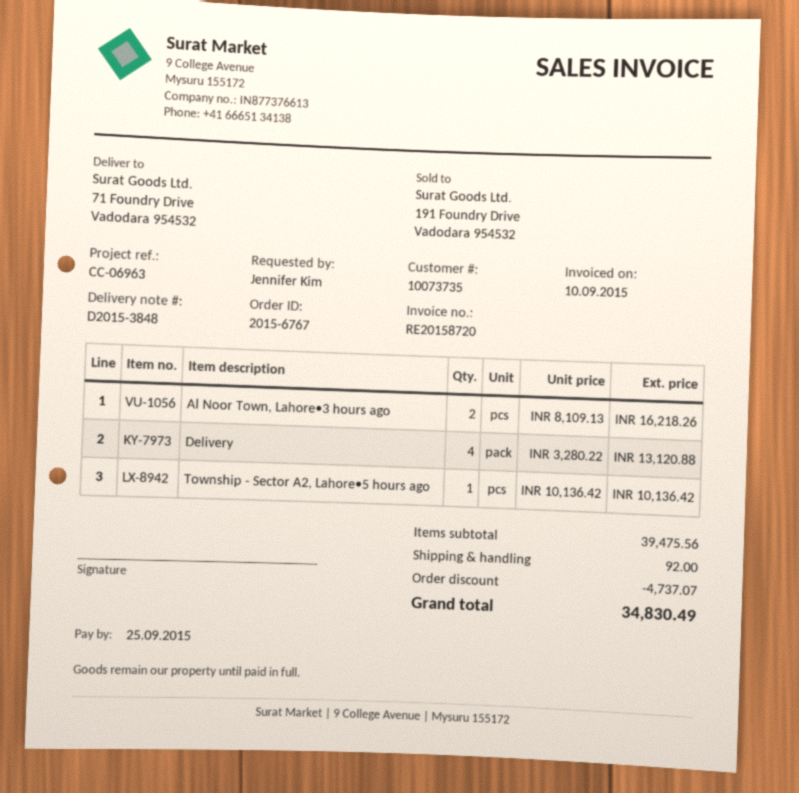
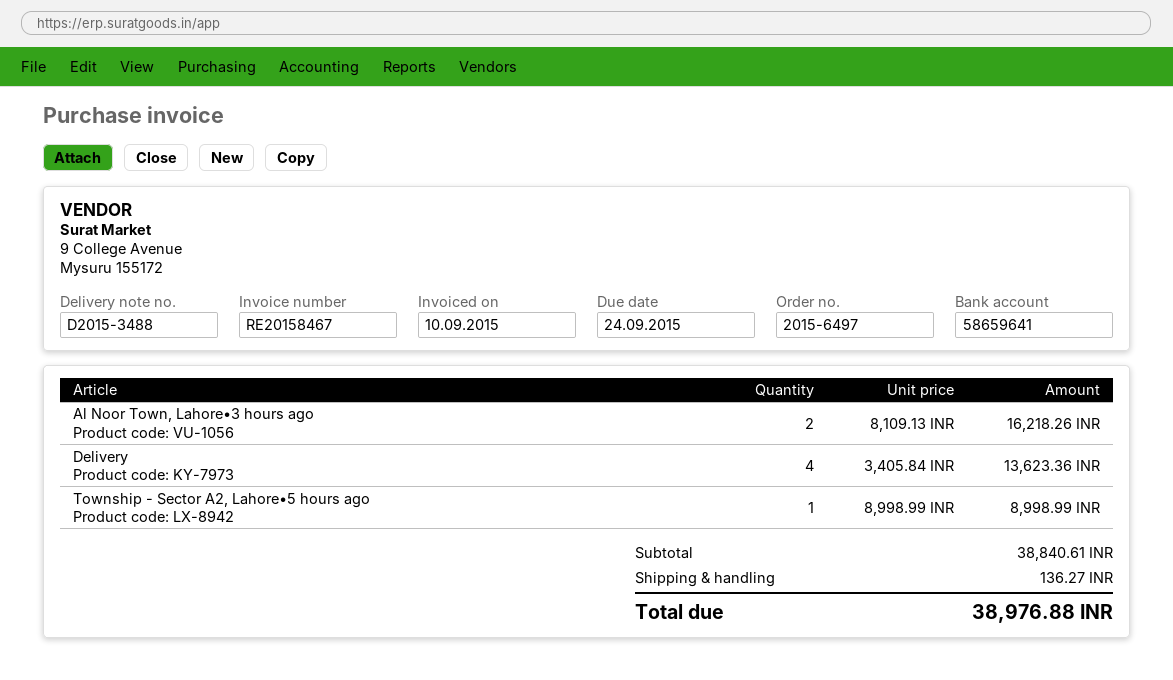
order number: 2015-6767 -> 2015-6497
delivery note number: D2015-3848 -> D2015-3488
invoice number: RE20158720 -> RE20158467
due date: 2015-09-25 -> 2015-09-24
Delivery: 4 x 3280.22 = 13120.88 -> 4 x 3405.84 = 13623.36
Township - Sector A2, Lahore•5 hours ago: 1 x 10136.42 = 10136.42 -> 1 x 8998.99 = 8998.99
subtotal: 39475.56 -> 38840.61
discount: 4737.07 -> none
shipping: 92.00 -> 136.27
total: 34830.49 -> 38976.88

